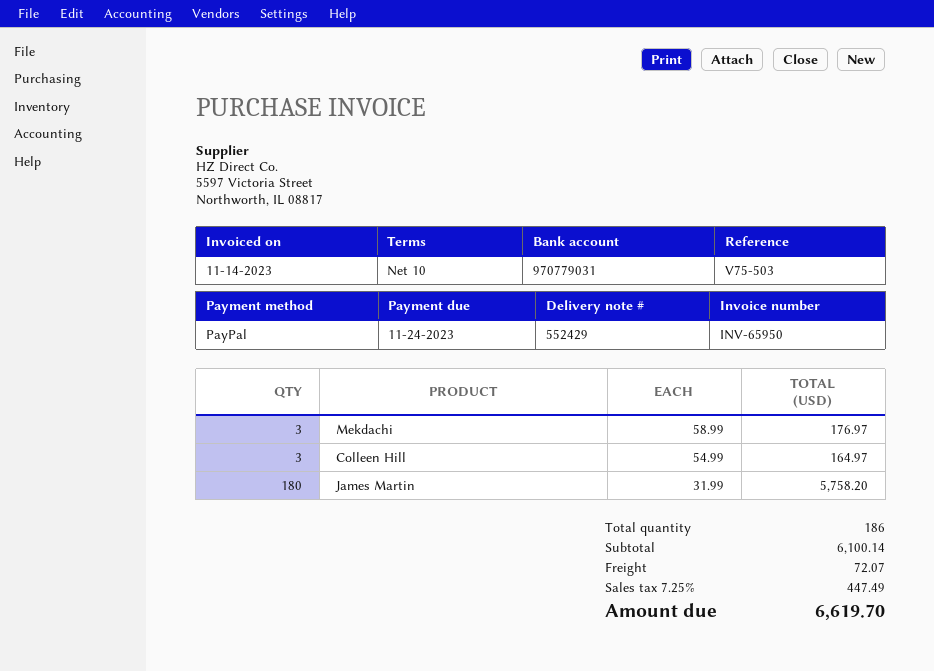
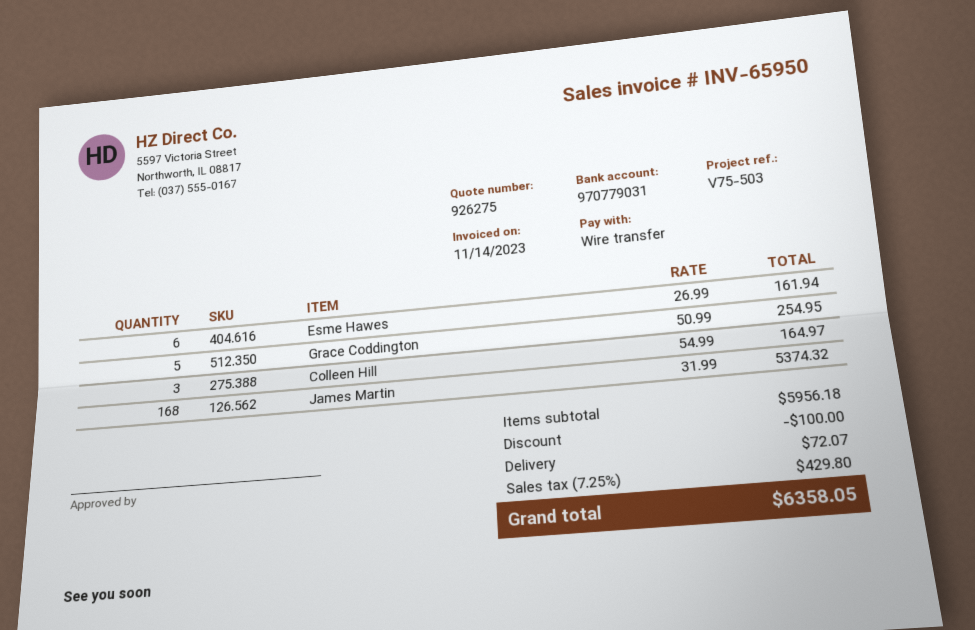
payment method: PayPal -> bank transfer
Mekdachi: 3 x 58.99 = 176.97 -> none
James Martin: 180 x 31.99 = 5758.20 -> 168 x 31.99 = 5374.32
Esme Hawes: none -> 6 x 26.99 = 161.94
Grace Coddington: none -> 5 x 50.99 = 254.95
subtotal: 6100.14 -> 5956.18
discount: none -> 100.00
tax: 7.25% = 447.49 -> 7.25% = 429.80
total: 6619.70 -> 6358.05

